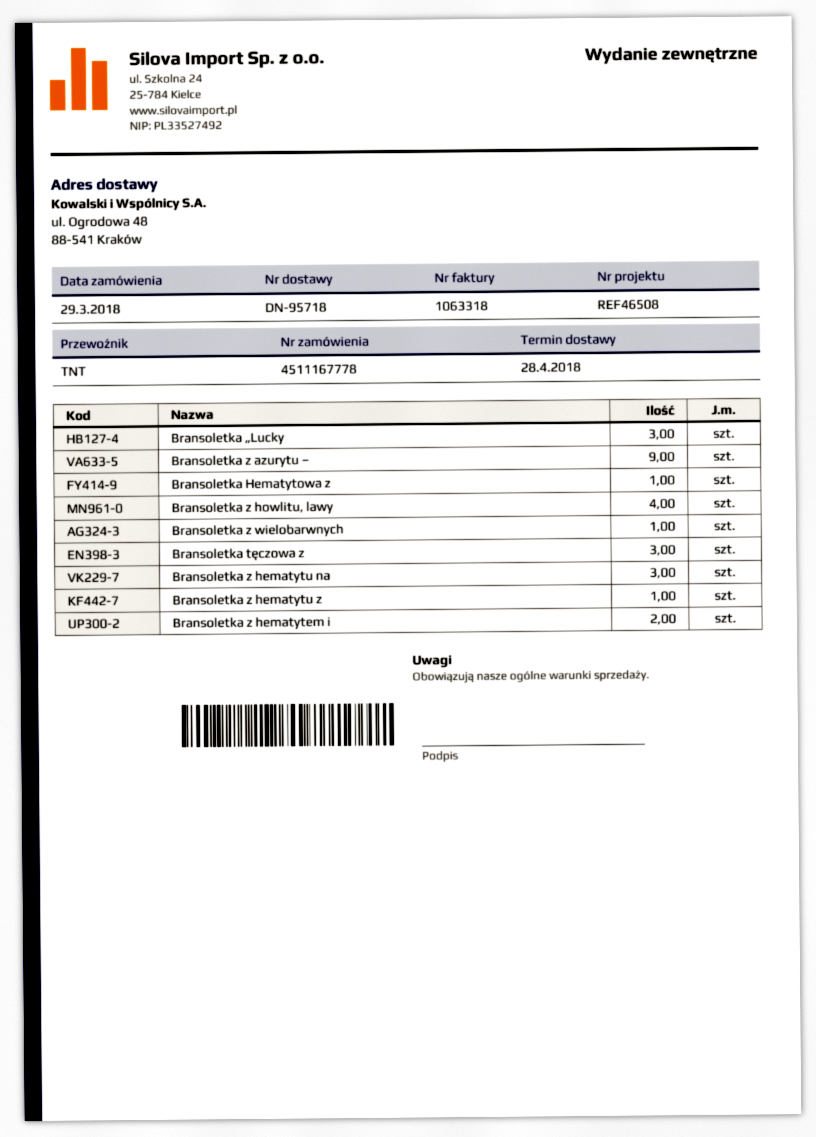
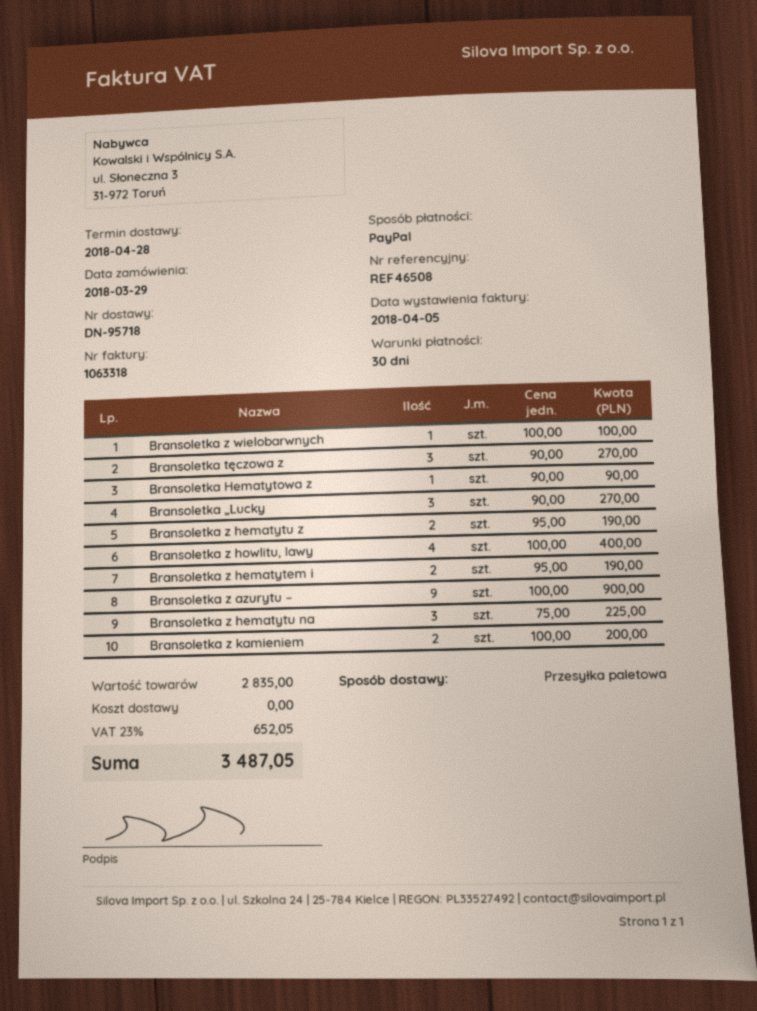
shipping method: TNT -> pallet freight
Bransoletka z hematytu z: 1 -> 2
Bransoletka z kamieniem: none -> 2

